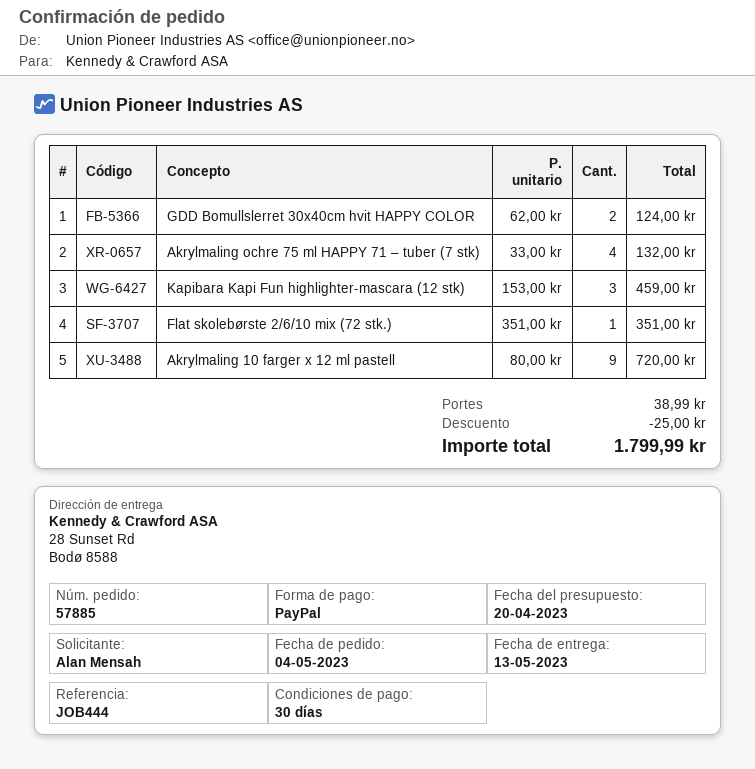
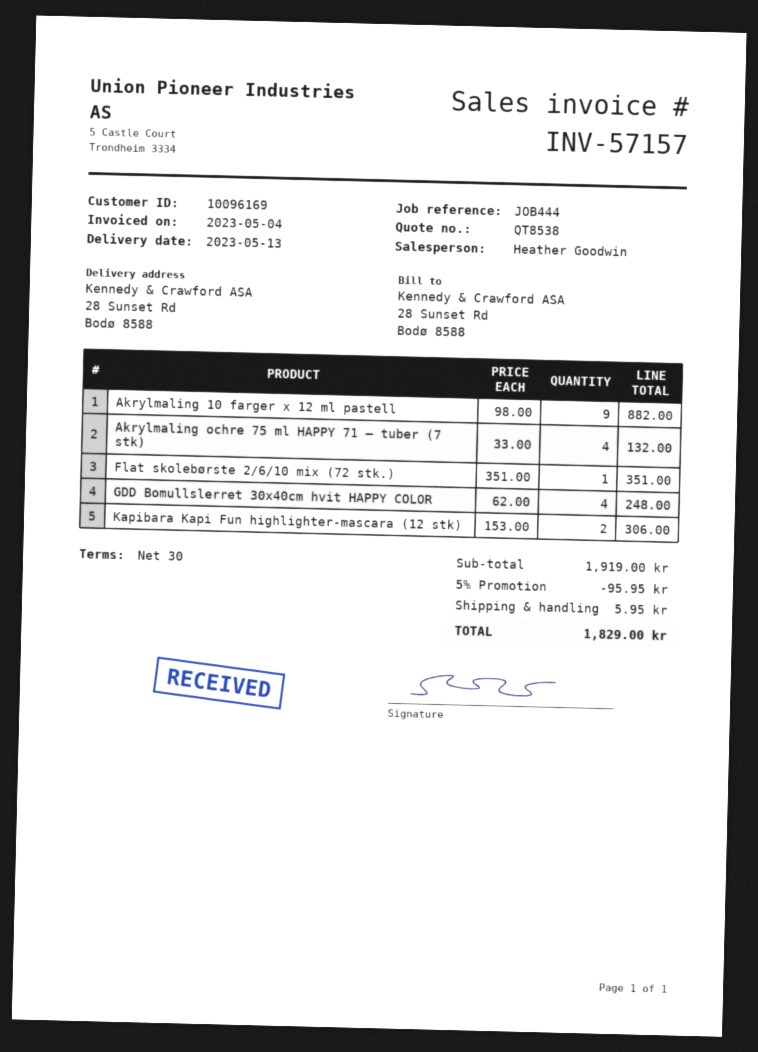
GDD Bomullslerret 30x40cm hvit HAPPY COLOR: 2 x 62.00 = 124.00 -> 4 x 62.00 = 248.00
Kapibara Kapi Fun highlighter-mascara (12 stk): 3 x 153.00 = 459.00 -> 2 x 153.00 = 306.00
Akrylmaling 10 farger x 12 ml pastell: 9 x 80.00 = 720.00 -> 9 x 98.00 = 882.00
discount: 25.00 -> 95.95
shipping: 38.99 -> 5.95
total: 1799.99 -> 1829.00

